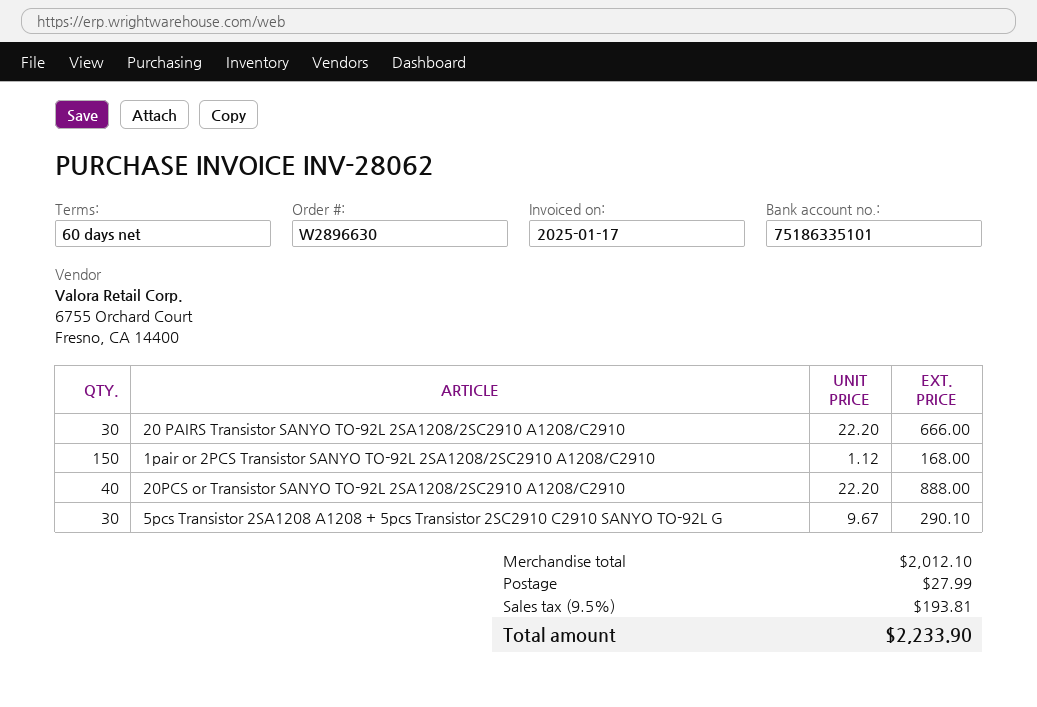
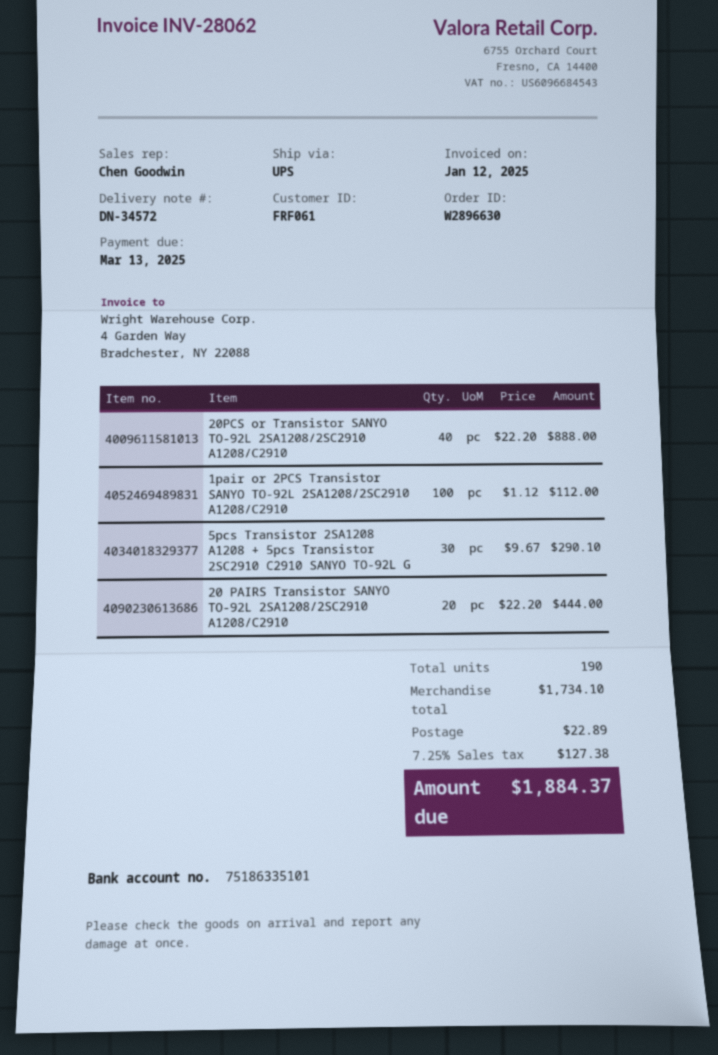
invoice date: 2025-01-17 -> 2025-01-12
20 PAIRS Transistor SANYO TO-92L 2SA1208/2SC2910 A1208/C2910: 30 x 22.20 = 666.00 -> 20 x 22.20 = 444.00
1pair or 2PCS Transistor SANYO TO-92L 2SA1208/2SC2910 A1208/C2910: 150 x 1.12 = 168.00 -> 100 x 1.12 = 112.00
subtotal: 2012.10 -> 1734.10
shipping: 27.99 -> 22.89
tax: 9.5% = 193.81 -> 7.25% = 127.38
total: 2233.90 -> 1884.37

